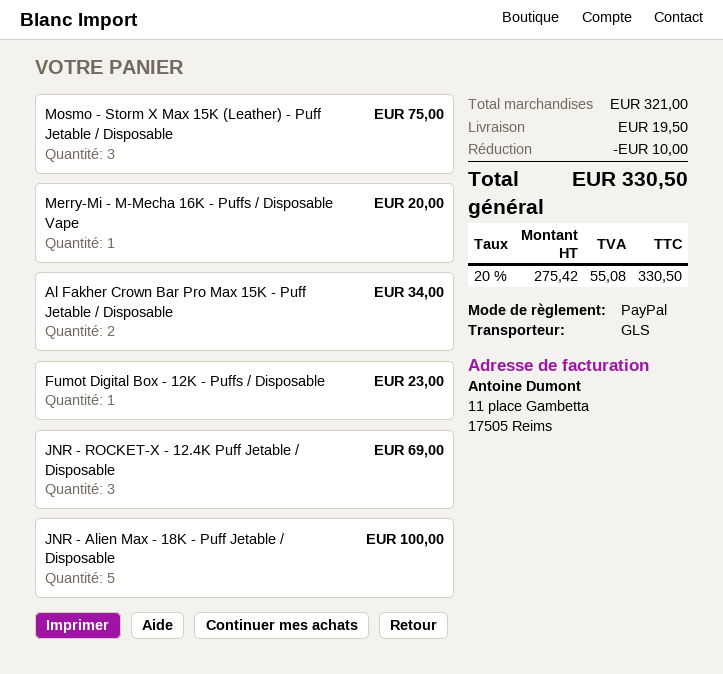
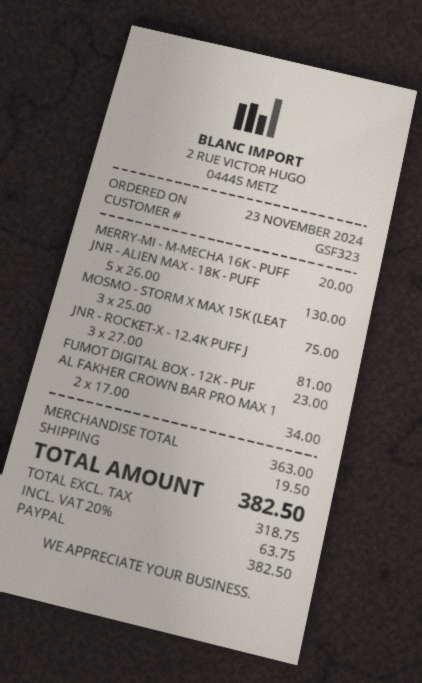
JNR - ROCKET-X - 12.4K Puff Jetable / Disposable: 3 for 69.00 -> 3 for 81.00
JNR - Alien Max - 18K - Puff Jetable / Disposable: 5 for 100.00 -> 5 for 130.00
subtotal: 321.00 -> 363.00
discount: 10.00 -> none
net: 275.42 -> 318.75
tax: 20% = 55.08 -> 20% = 63.75
total: 330.50 -> 382.50

